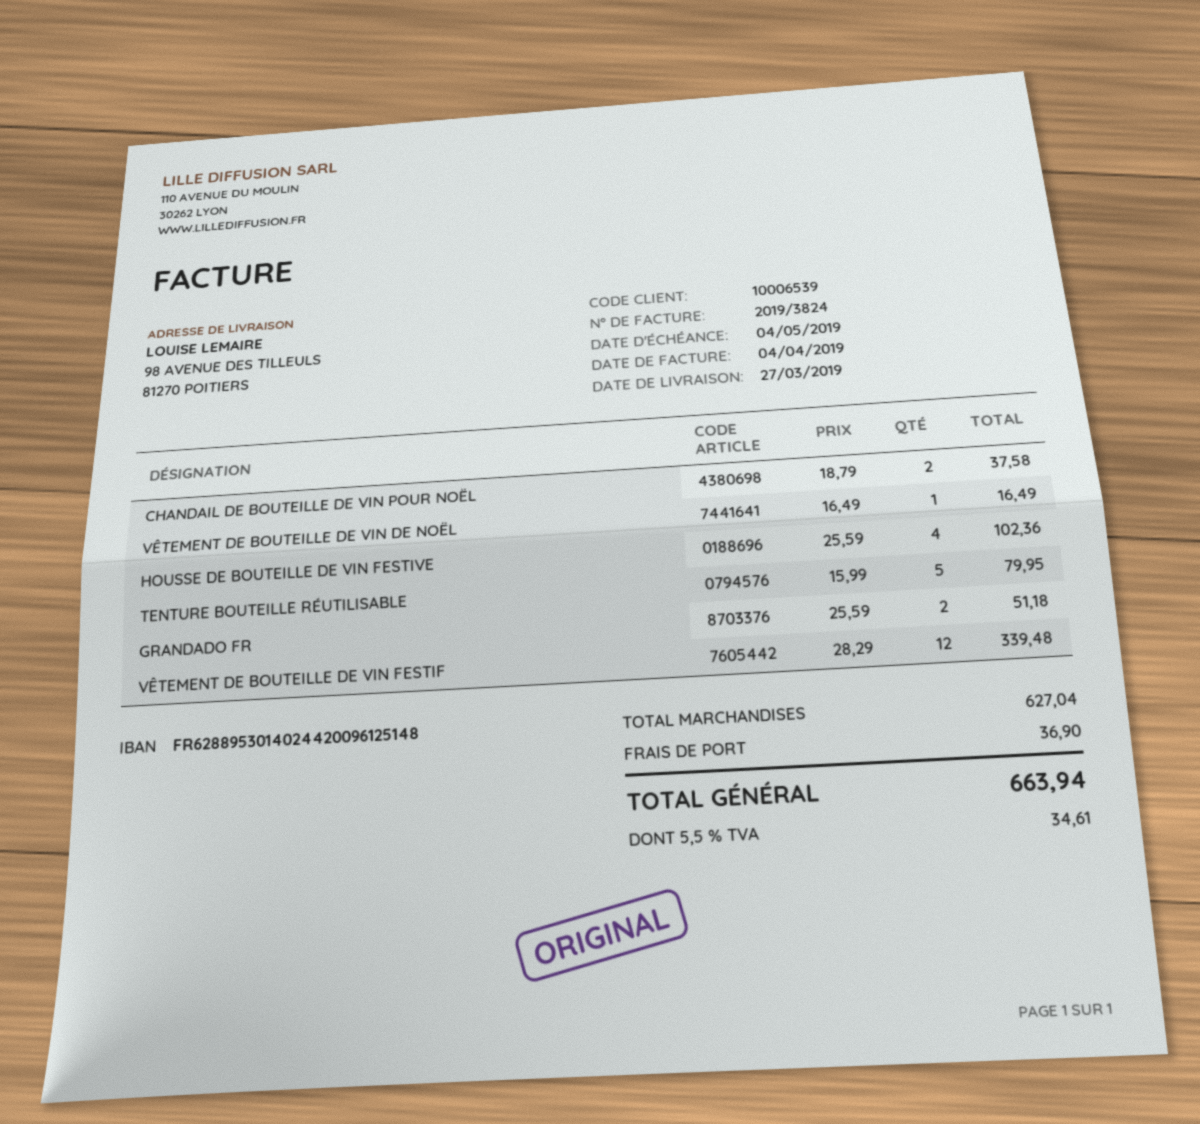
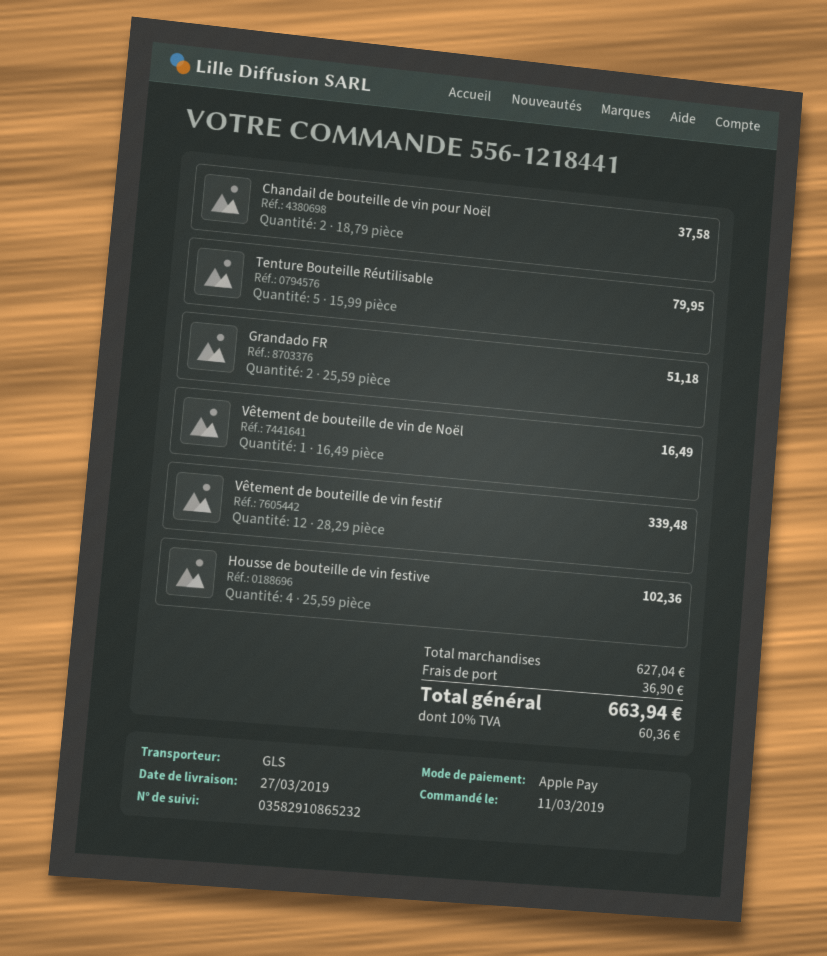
tax: 5.5% = 34.61 -> 10% = 60.36

